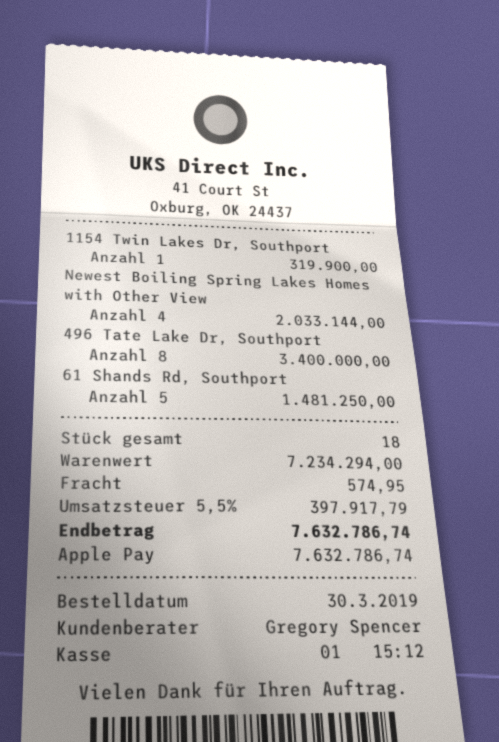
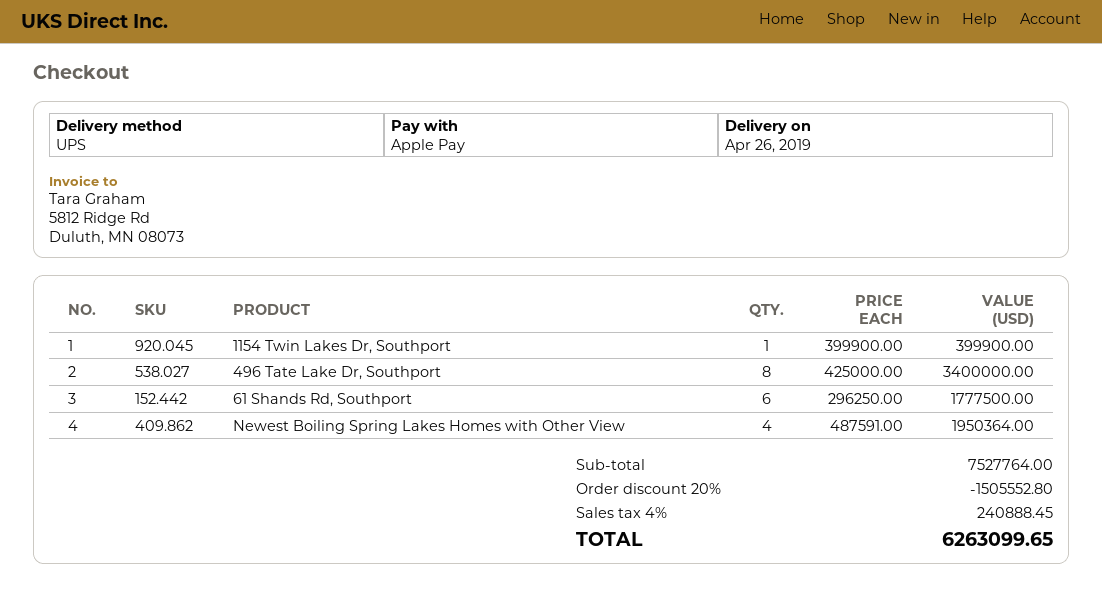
1154 Twin Lakes Dr, Southport: 1 for 319900.00 -> 1 for 399900.00
Newest Boiling Spring Lakes Homes with Other View: 4 for 2033144.00 -> 4 for 1950364.00
61 Shands Rd, Southport: 5 for 1481250.00 -> 6 for 1777500.00
subtotal: 7234294.00 -> 7527764.00
discount: none -> 20% = 1505552.80
shipping: 574.95 -> none
tax: 5.5% = 397917.79 -> 4% = 240888.45
total: 7632786.74 -> 6263099.65

